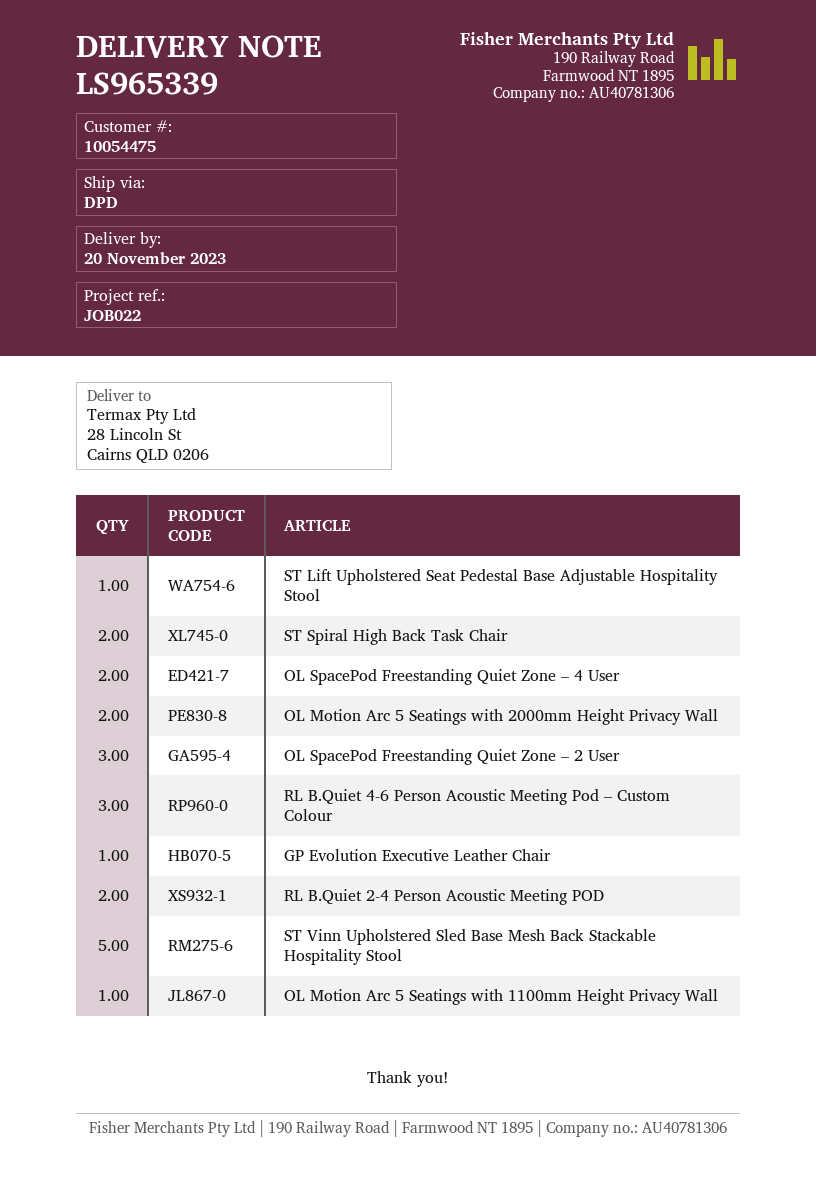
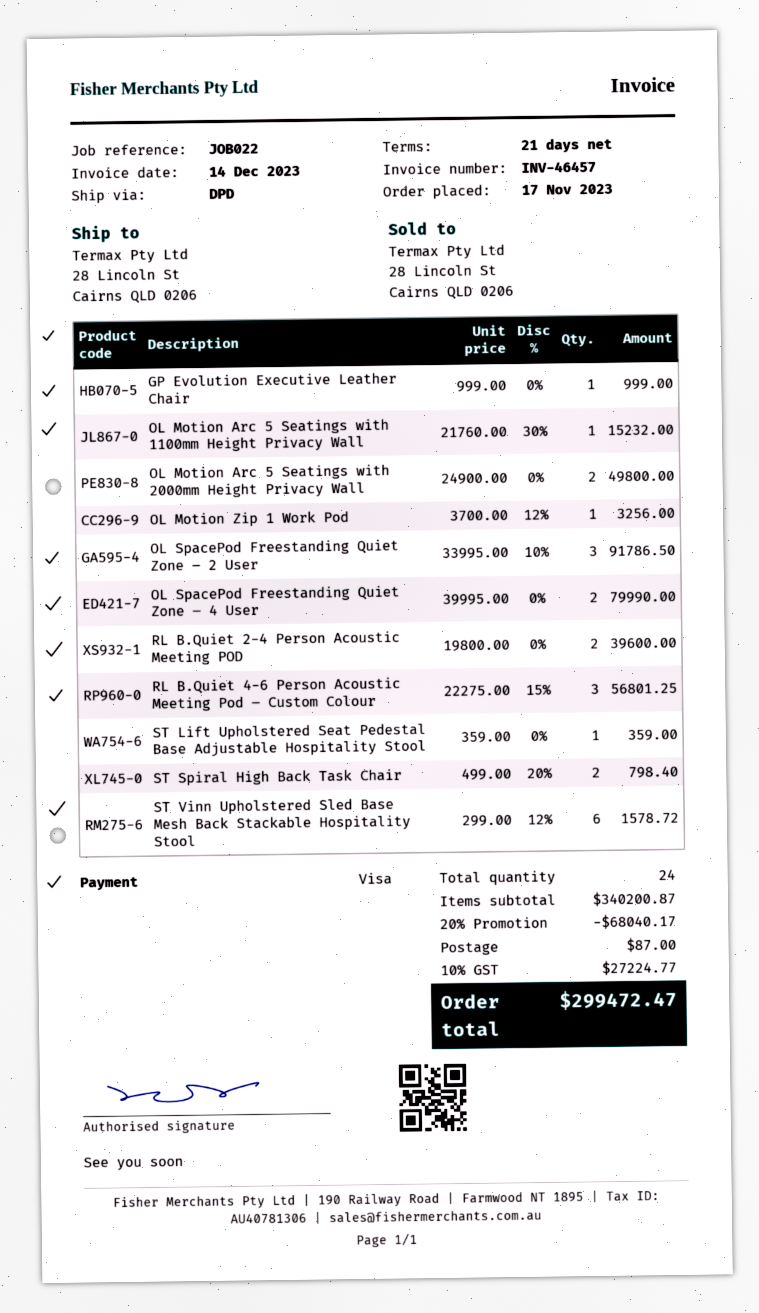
ST Vinn Upholstered Sled Base Mesh Back Stackable Hospitality Stool: 5 -> 6
OL Motion Zip 1 Work Pod: none -> 1

